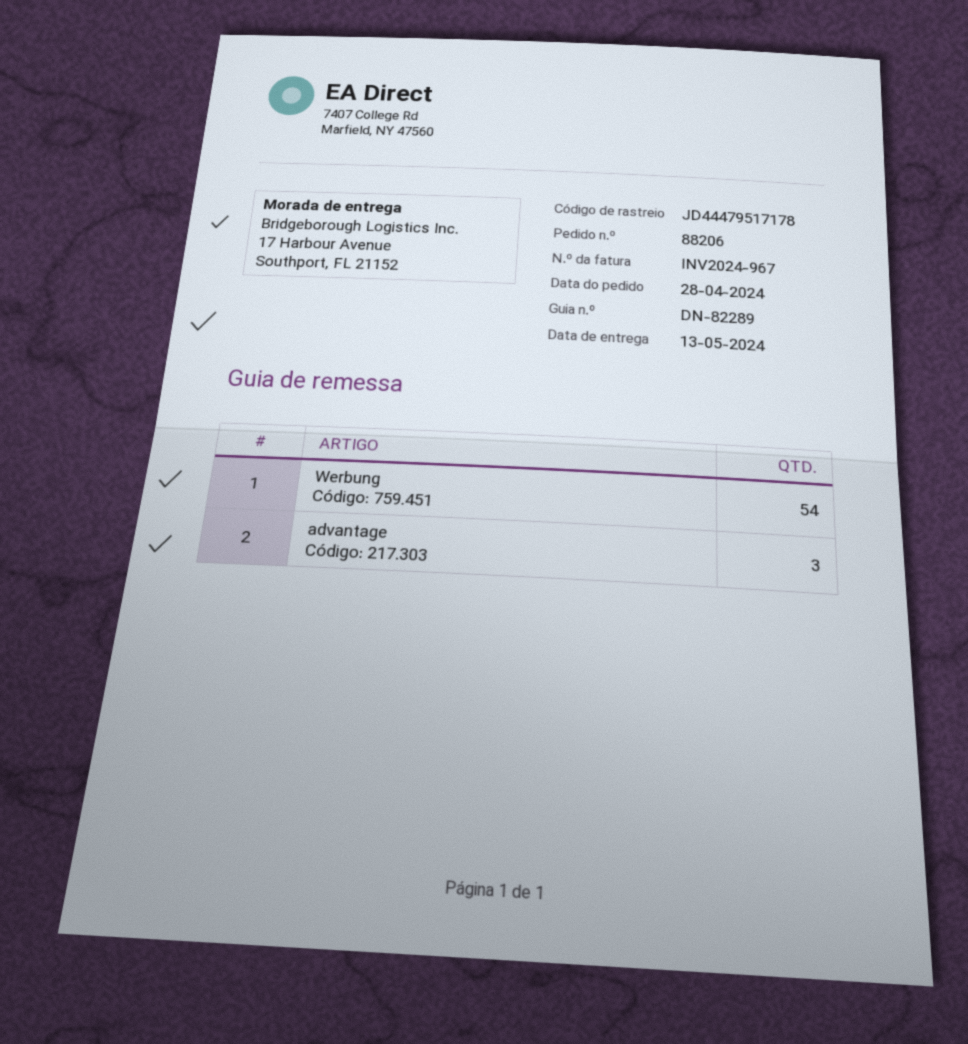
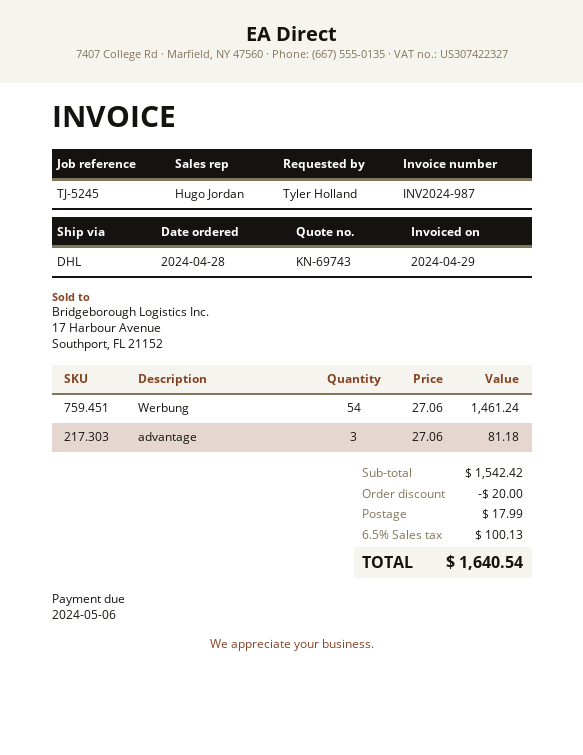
invoice number: INV2024-967 -> INV2024-987

